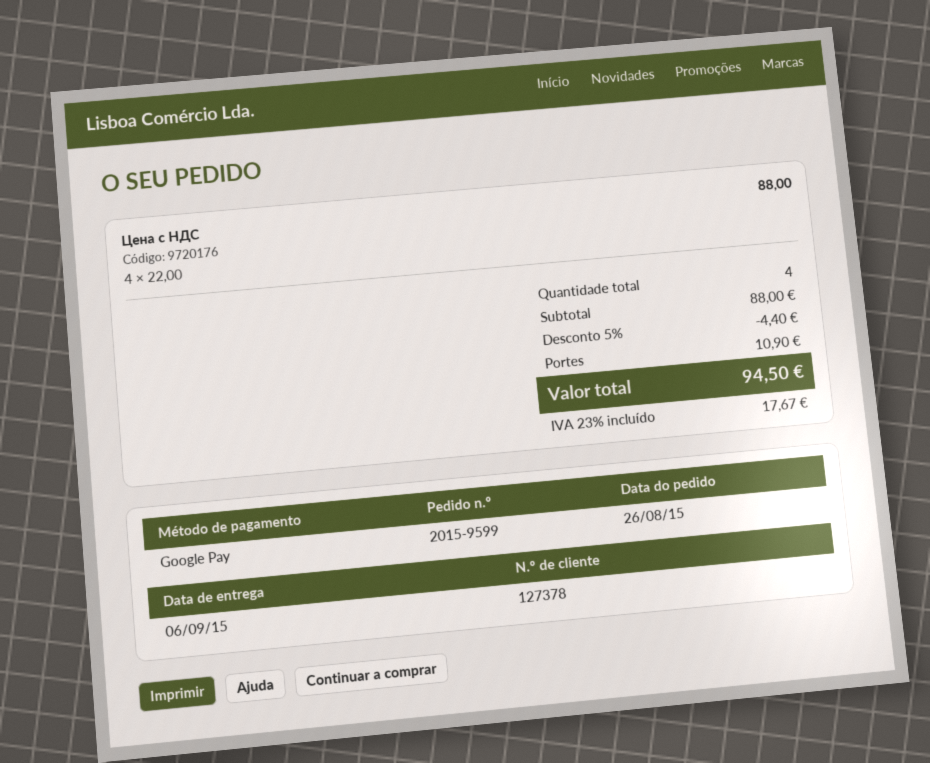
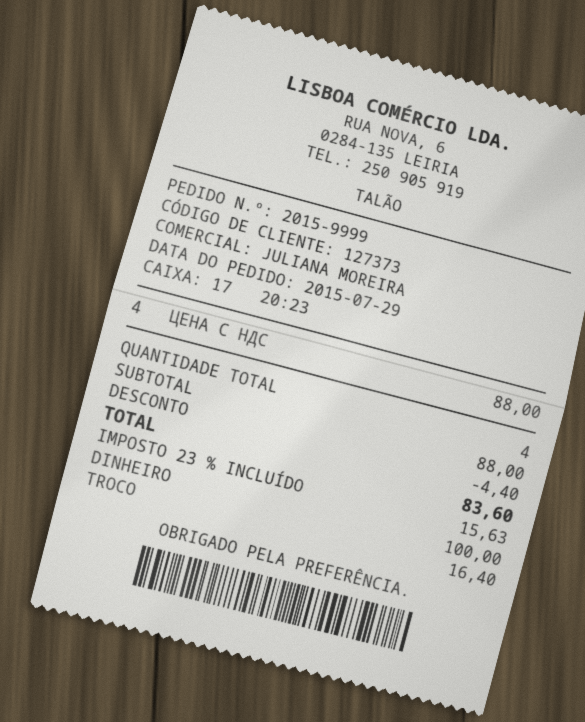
order number: 2015-9599 -> 2015-9999
order date: 2015-08-26 -> 2015-07-29
customer number: 127378 -> 127373
payment method: Google Pay -> cash
shipping: 10.90 -> none
tax: 23% = 17.67 -> 23% = 15.63
total: 94.50 -> 83.60

